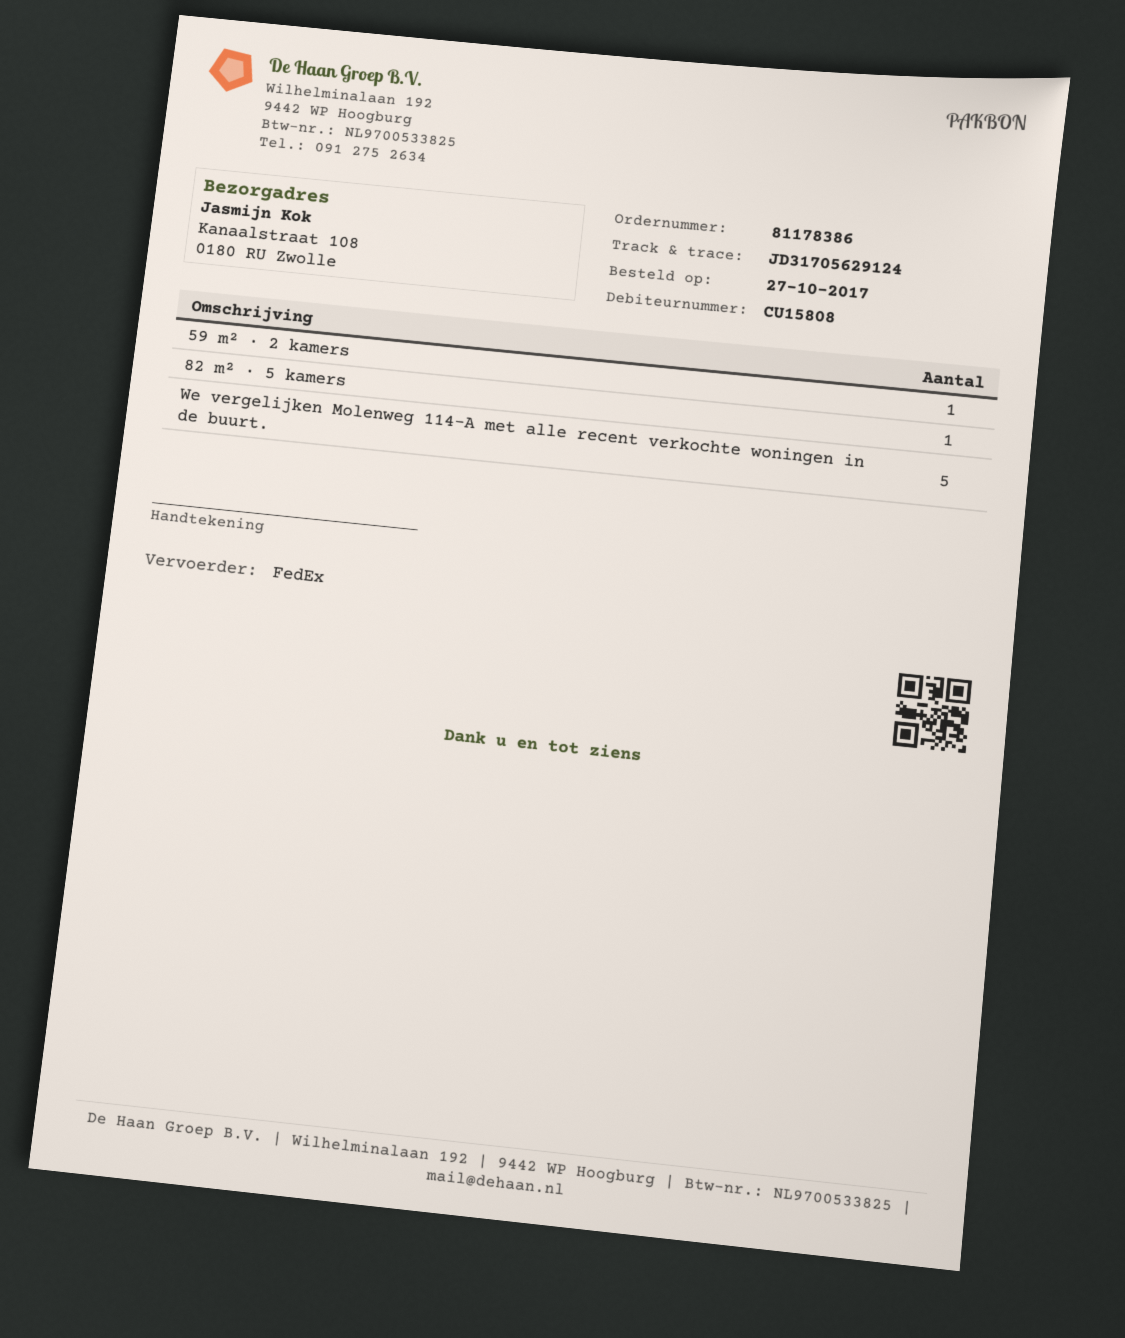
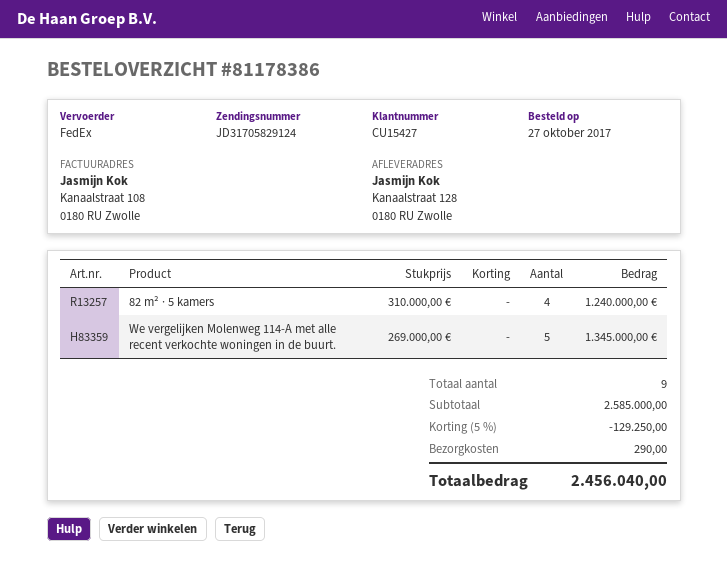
customer number: CU15808 -> CU15427
tracking number: JD31705629124 -> JD31705829124
ship to: Kanaalstraat 108, 0180 RU Zwolle -> Kanaalstraat 128, 0180 RU Zwolle
59 m² · 2 kamers: 1 -> none
82 m² · 5 kamers: 1 -> 4

